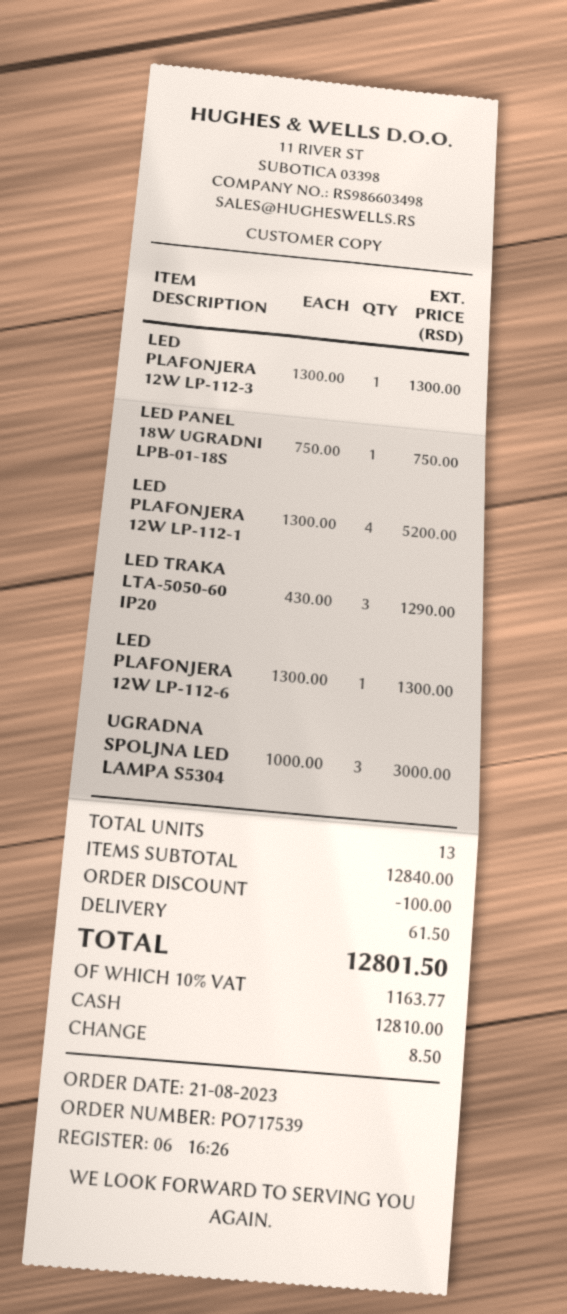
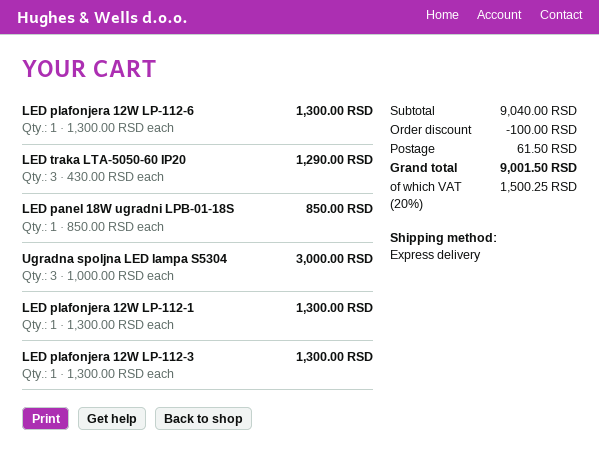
LED PANEL 18W UGRADNI LPB-01-18S: 1 x 750.00 = 750.00 -> 1 x 850.00 = 850.00
LED PLAFONJERA 12W LP-112-1: 4 x 1300.00 = 5200.00 -> 1 x 1300.00 = 1300.00
subtotal: 12840.00 -> 9040.00
tax: 10% = 1163.77 -> 20% = 1500.25
total: 12801.50 -> 9001.50

